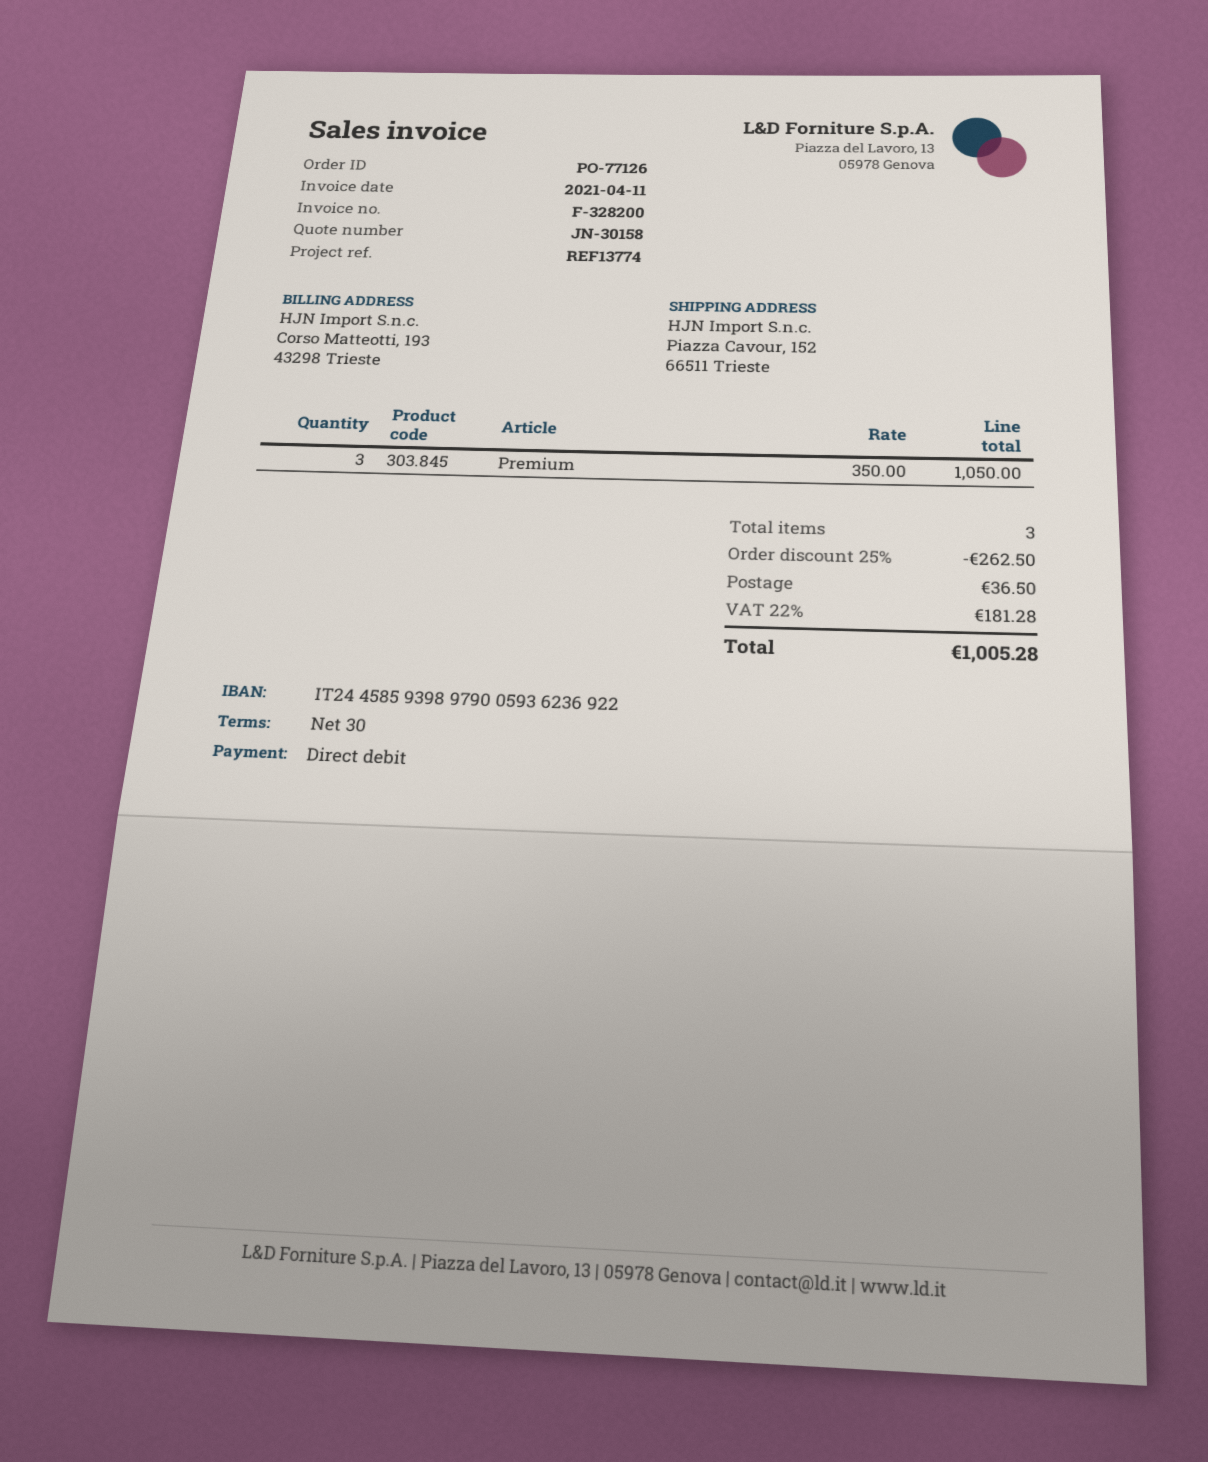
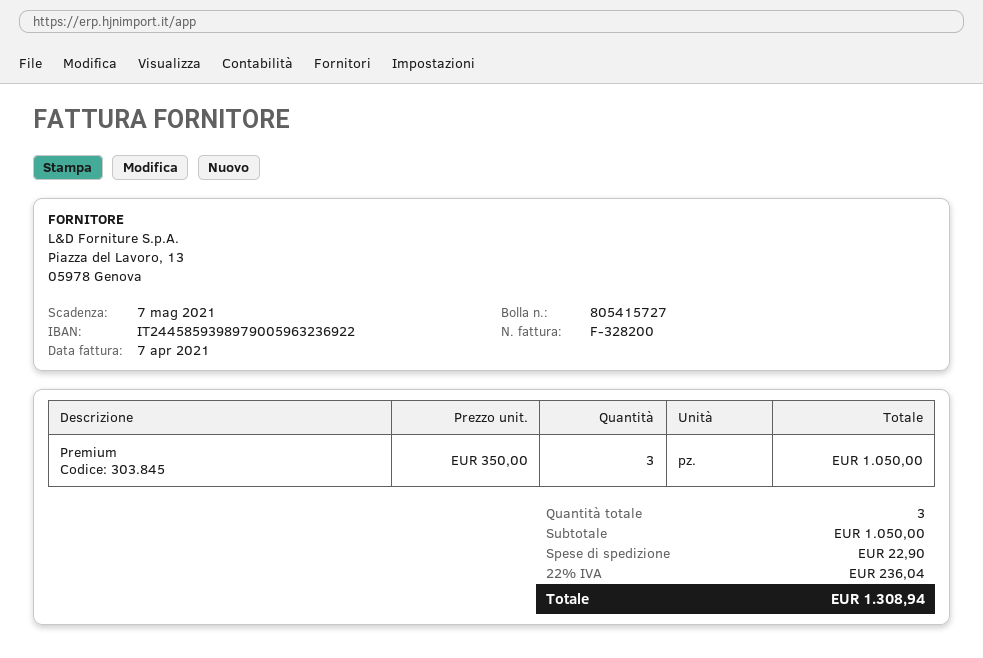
invoice date: 2021-04-11 -> 2021-04-07
bank account: IT2445859398979005936236922 -> IT2445859398979005963236922
discount: 25% = 262.50 -> none
shipping: 36.50 -> 22.90
tax: 22% = 181.28 -> 22% = 236.04
total: 1005.28 -> 1308.94

